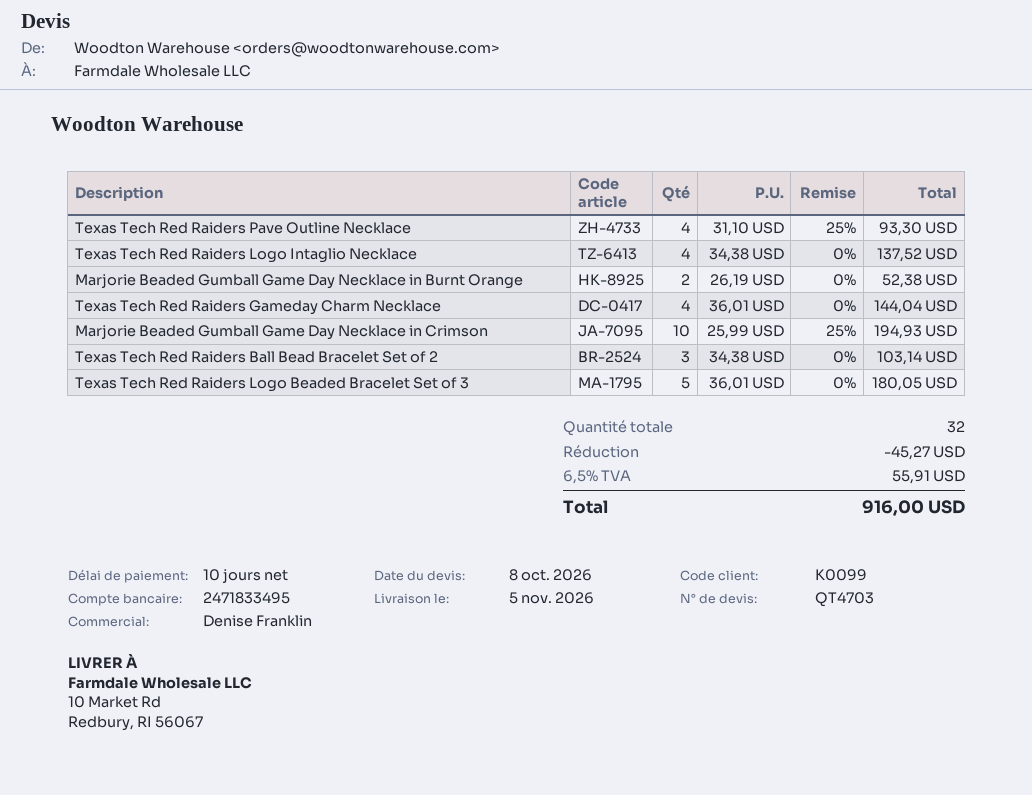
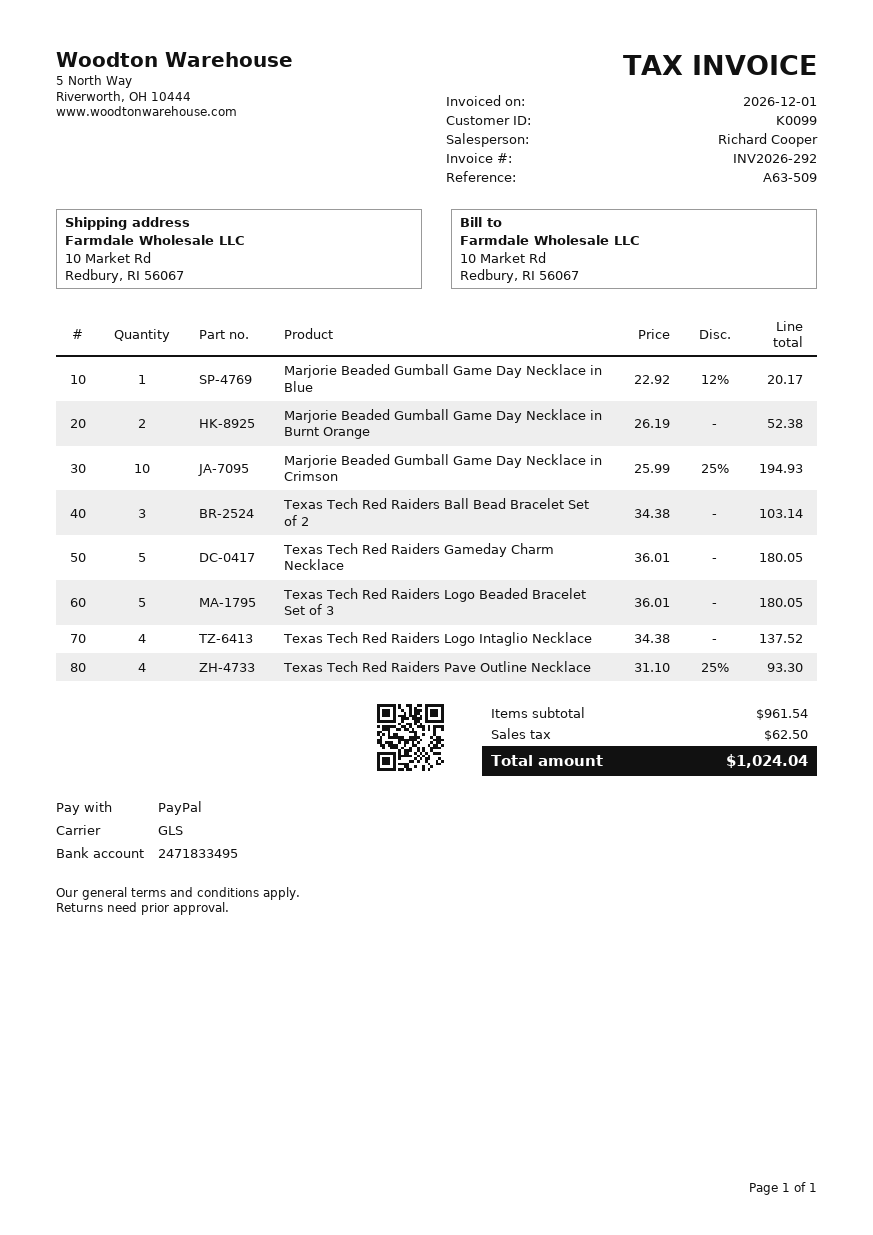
sales rep: Denise Franklin -> Richard Cooper
Texas Tech Red Raiders Gameday Charm Necklace: 4 x 36.01 = 144.04 -> 5 x 36.01 = 180.05
Marjorie Beaded Gumball Game Day Necklace in Blue: none -> 1 x 22.92 - 12% = 20.17
discount: 45.27 -> none
tax: 55.91 -> 62.50
total: 916.00 -> 1024.04

